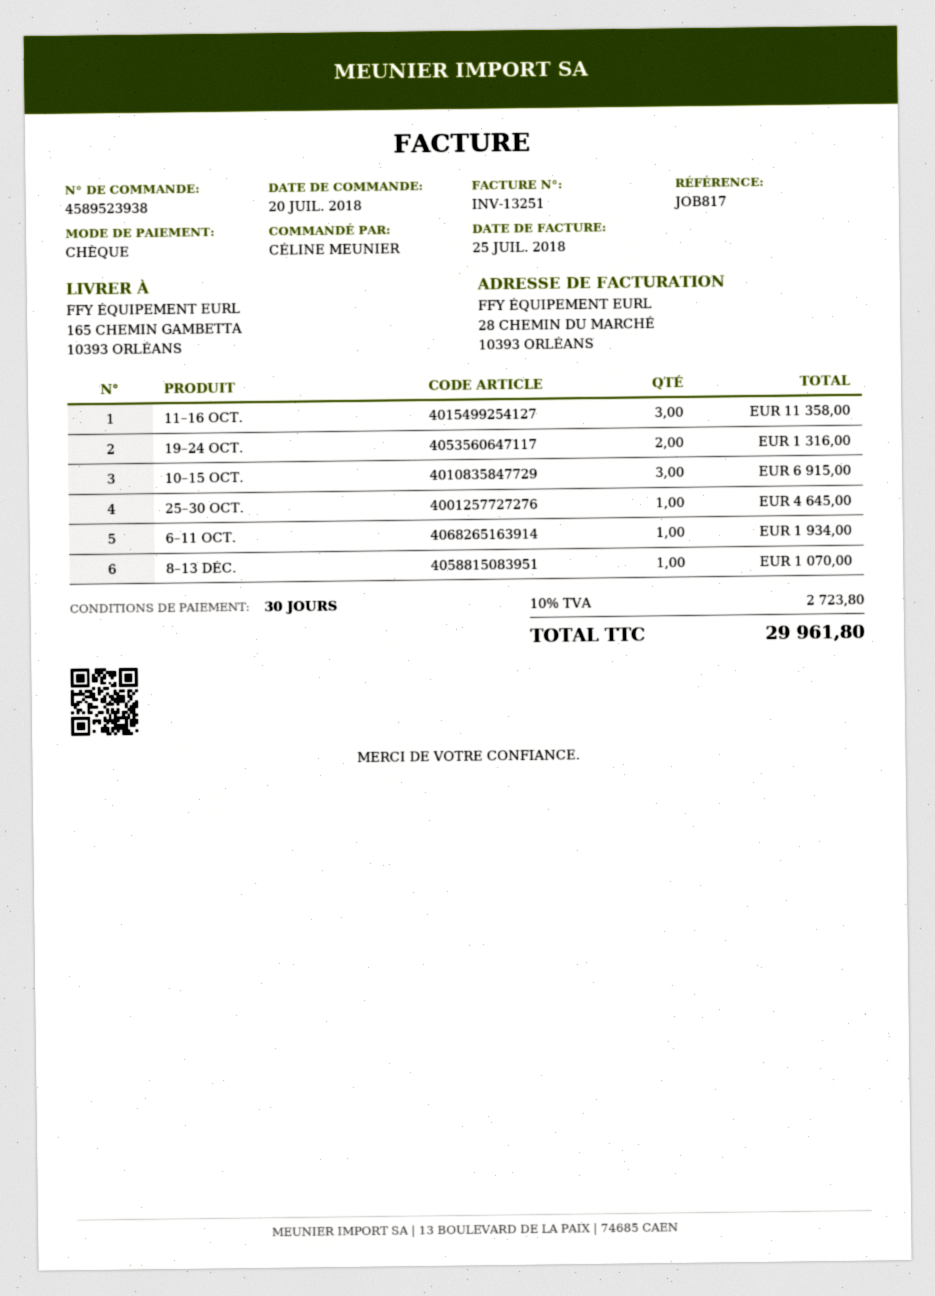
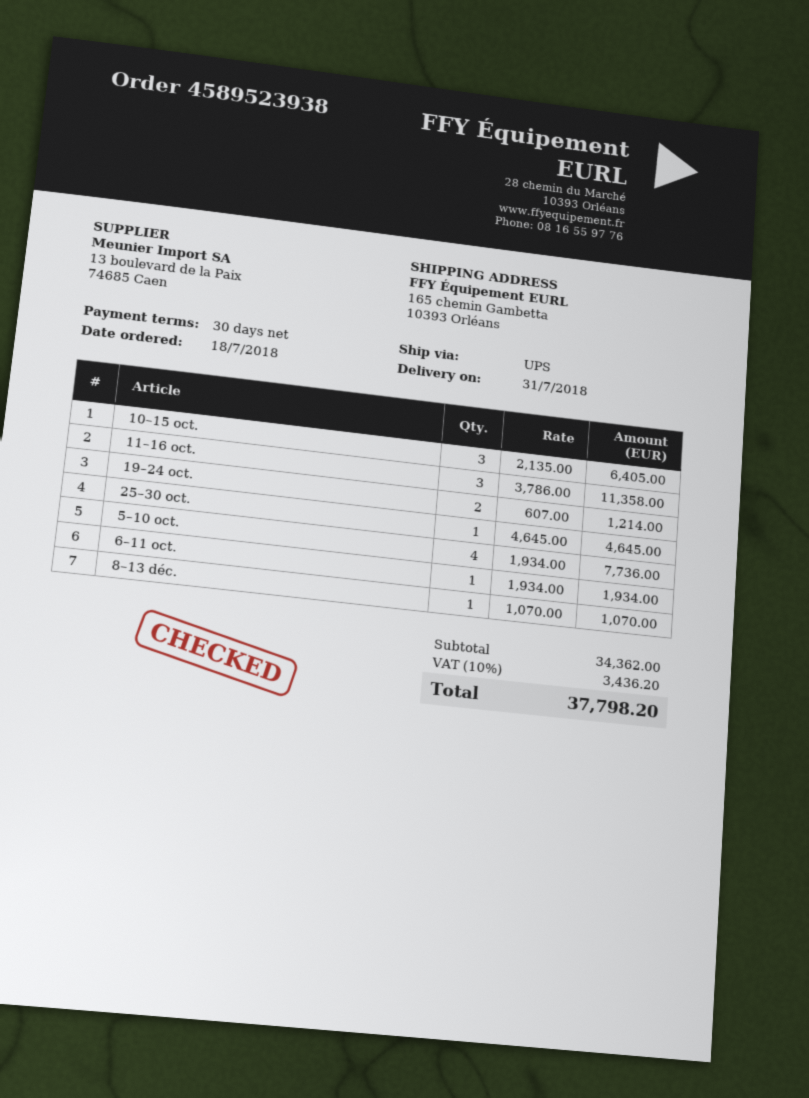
order date: 2018-07-20 -> 2018-07-18
19–24 OCT.: 2 for 1316.00 -> 2 for 1214.00
10–15 OCT.: 3 for 6915.00 -> 3 for 6405.00
5–10 oct.: none -> 4 for 7736.00
tax: 10% = 2723.80 -> 10% = 3436.20
total: 29961.80 -> 37798.20

